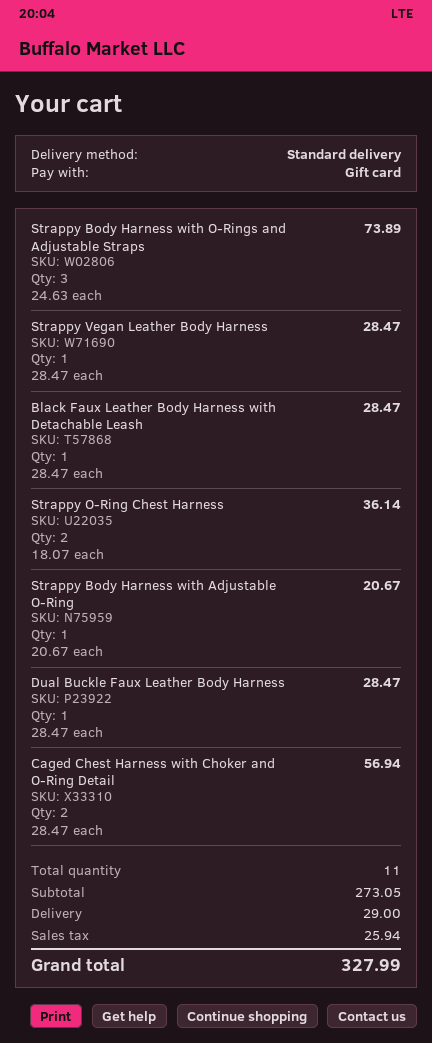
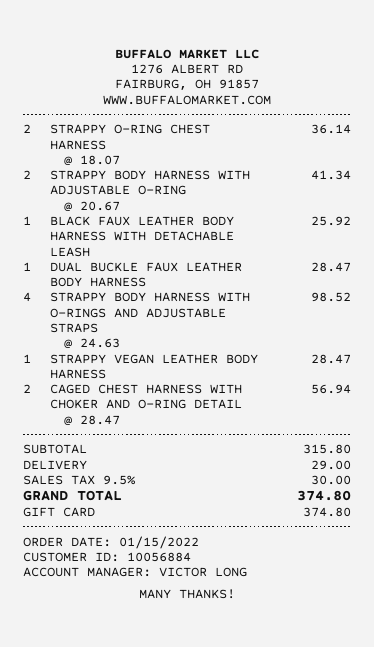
Strappy Body Harness with O-Rings and Adjustable Straps: 3 x 24.63 = 73.89 -> 4 x 24.63 = 98.52
Black Faux Leather Body Harness with Detachable Leash: 1 x 28.47 = 28.47 -> 1 x 25.92 = 25.92
Strappy Body Harness with Adjustable O-Ring: 1 x 20.67 = 20.67 -> 2 x 20.67 = 41.34
subtotal: 273.05 -> 315.80
tax: 25.94 -> 30.00
total: 327.99 -> 374.80

